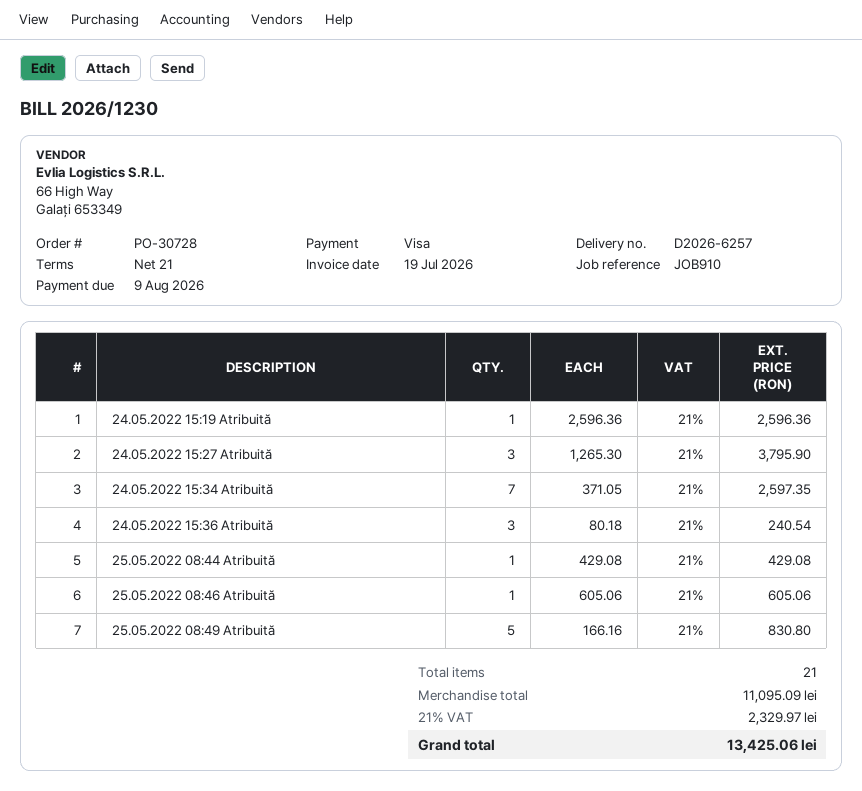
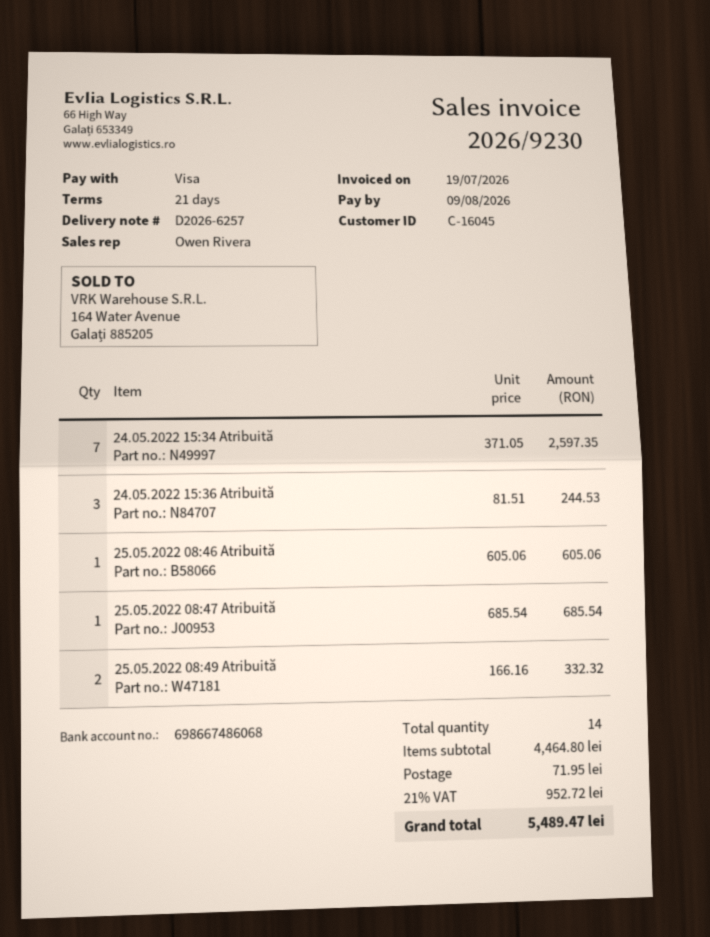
invoice number: 2026/1230 -> 2026/9230
24.05.2022 15:19 Atribuită: 1 x 2596.36 = 2596.36 -> none
24.05.2022 15:27 Atribuită: 3 x 1265.30 = 3795.90 -> none
24.05.2022 15:36 Atribuită: 3 x 80.18 = 240.54 -> 3 x 81.51 = 244.53
25.05.2022 08:44 Atribuită: 1 x 429.08 = 429.08 -> none
25.05.2022 08:49 Atribuită: 5 x 166.16 = 830.80 -> 2 x 166.16 = 332.32
25.05.2022 08:47 Atribuită: none -> 1 x 685.54 = 685.54
total quantity: 21 -> 14
subtotal: 11095.09 -> 4464.80
shipping: none -> 71.95
tax: 21% = 2329.97 -> 21% = 952.72
total: 13425.06 -> 5489.47

